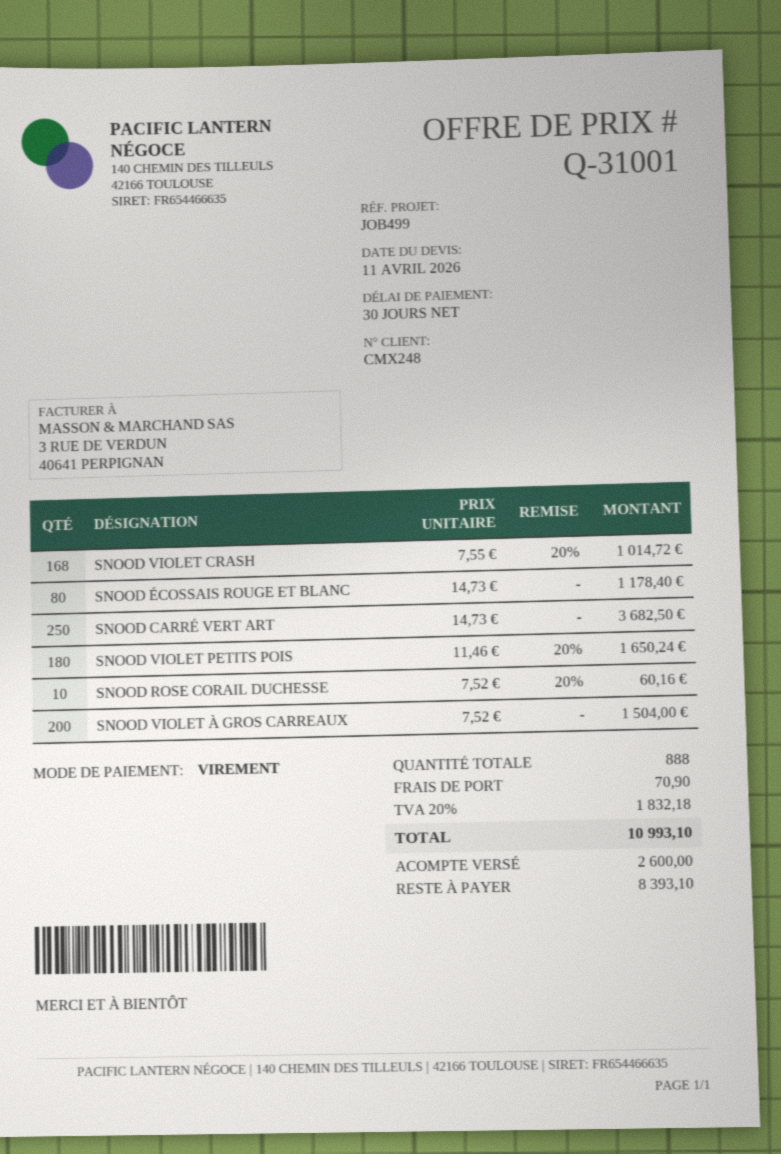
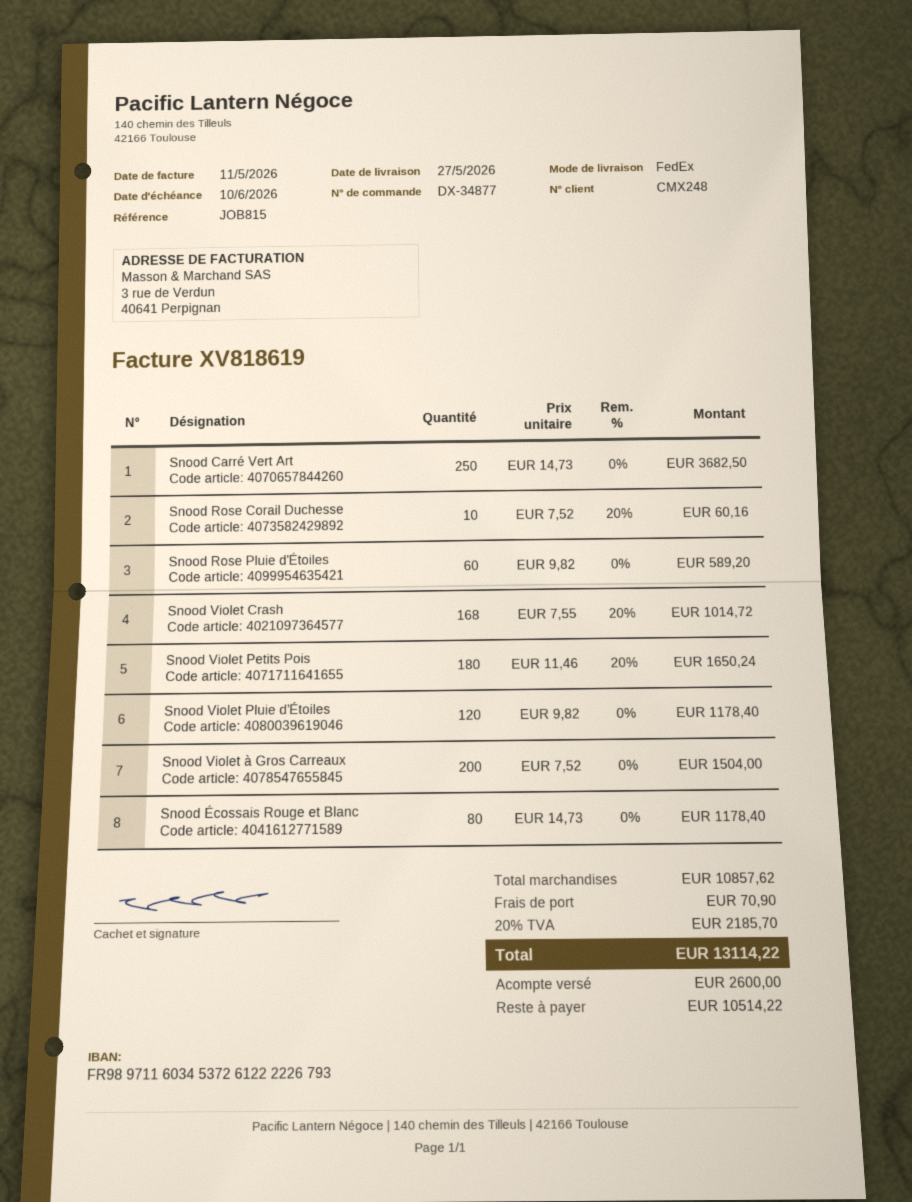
reference: JOB499 -> JOB815
Snood Rose Pluie d'Étoiles: none -> 60 x 9.82 = 589.20
Snood Violet Pluie d'Étoiles: none -> 120 x 9.82 = 1178.40
tax: 20% = 1832.18 -> 20% = 2185.70
total: 10993.10 -> 13114.22
balance: 8393.10 -> 10514.22

